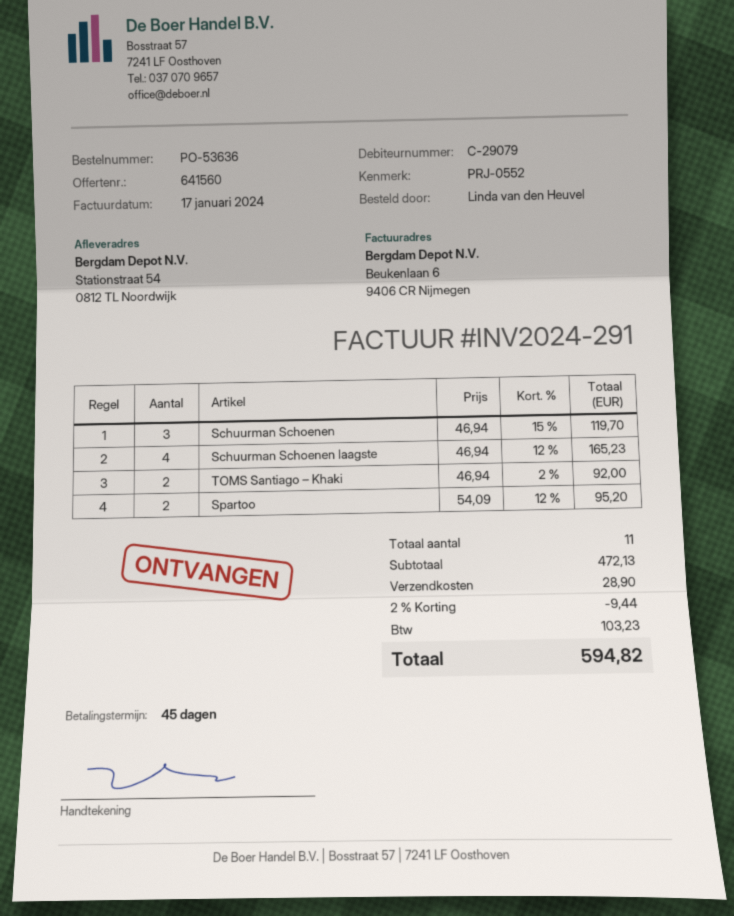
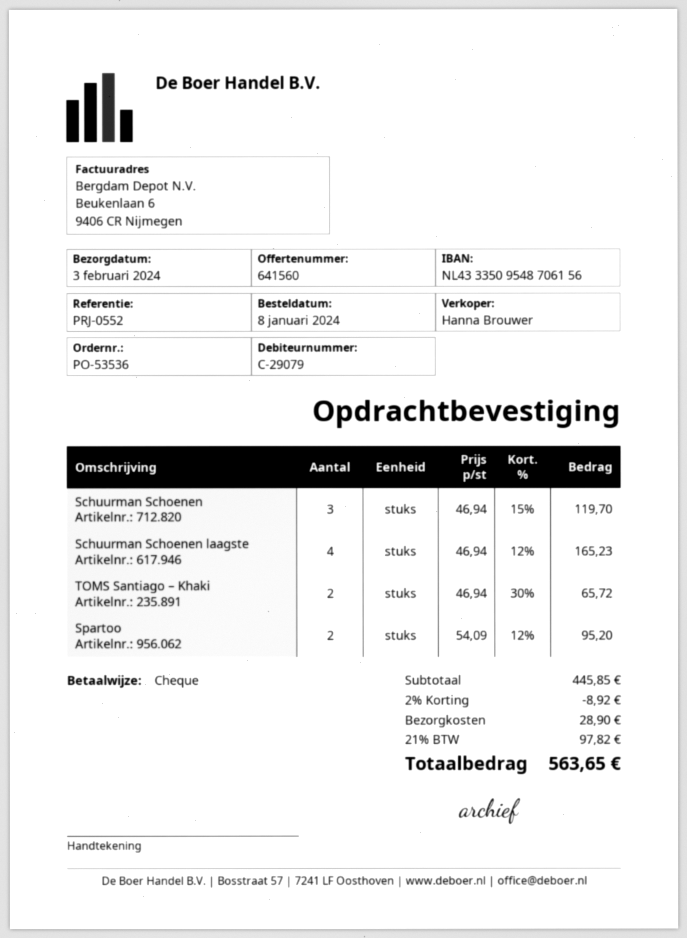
order number: PO-53636 -> PO-53536
TOMS Santiago – Khaki: 2 x 46.94 - 2% = 92.00 -> 2 x 46.94 - 30% = 65.72
subtotal: 472.13 -> 445.85
discount: 2% = 9.44 -> 2% = 8.92
tax: 103.23 -> 97.82
total: 594.82 -> 563.65

